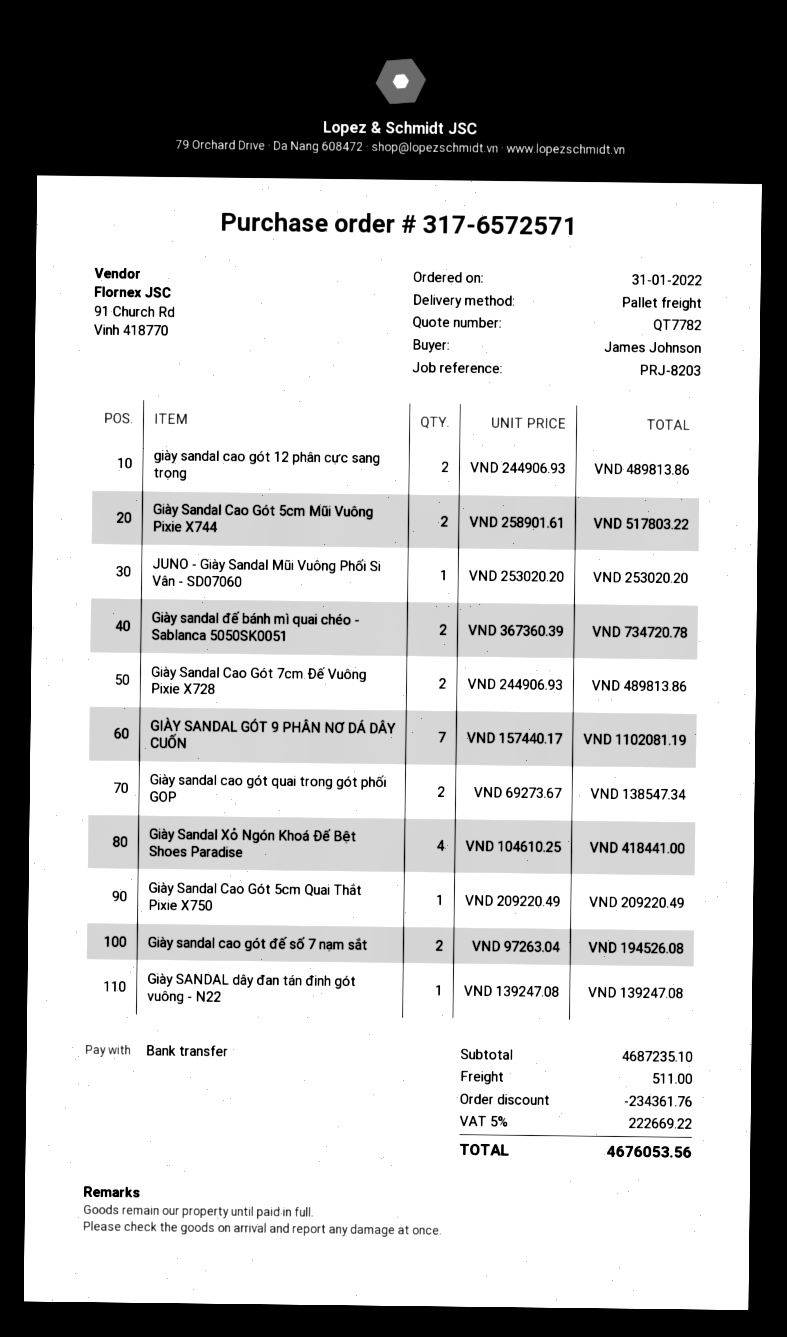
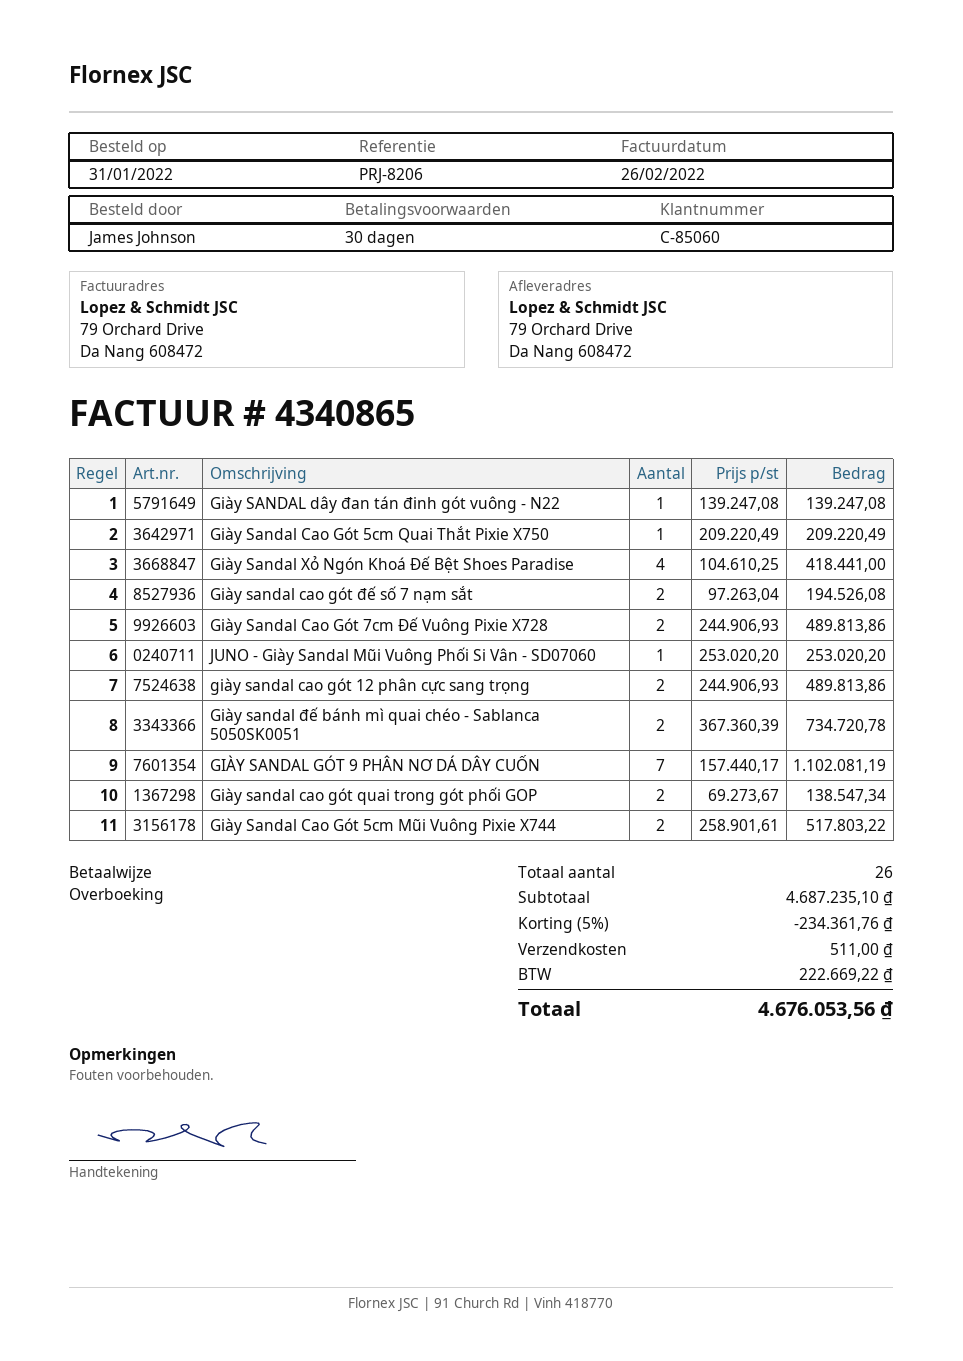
reference: PRJ-8203 -> PRJ-8206

